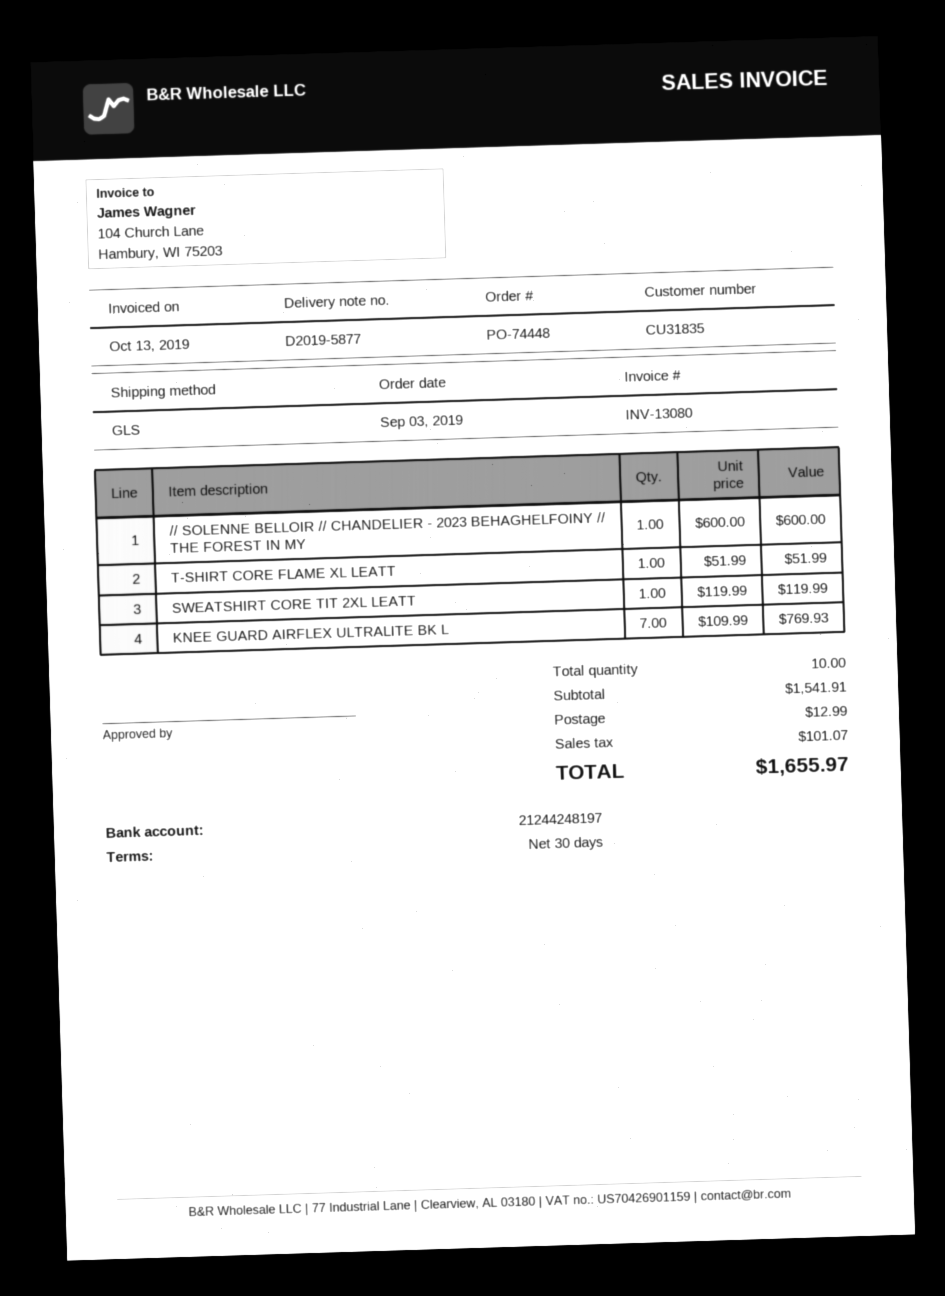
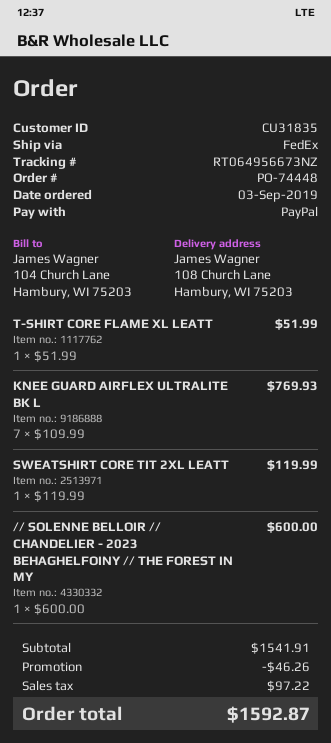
shipping method: GLS -> FedEx
discount: none -> 46.26
shipping: 12.99 -> none
tax: 101.07 -> 97.22
total: 1655.97 -> 1592.87

